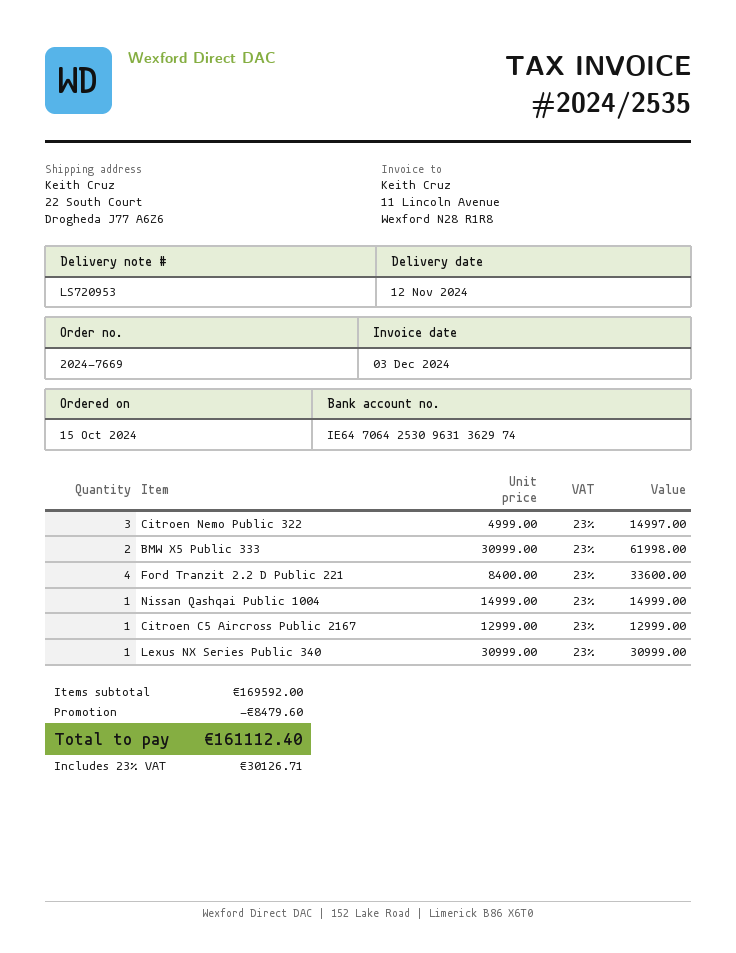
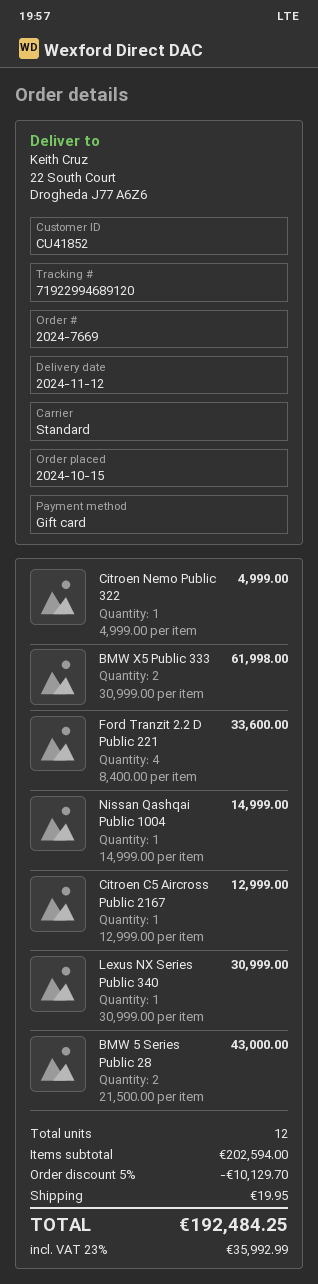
Citroen Nemo Public 322: 3 x 4999.00 = 14997.00 -> 1 x 4999.00 = 4999.00
BMW 5 Series Public 28: none -> 2 x 21500.00 = 43000.00
subtotal: 169592.00 -> 202594.00
discount: 8479.60 -> 10129.70
shipping: none -> 19.95
tax: 23% = 30126.71 -> 23% = 35992.99
total: 161112.40 -> 192484.25

